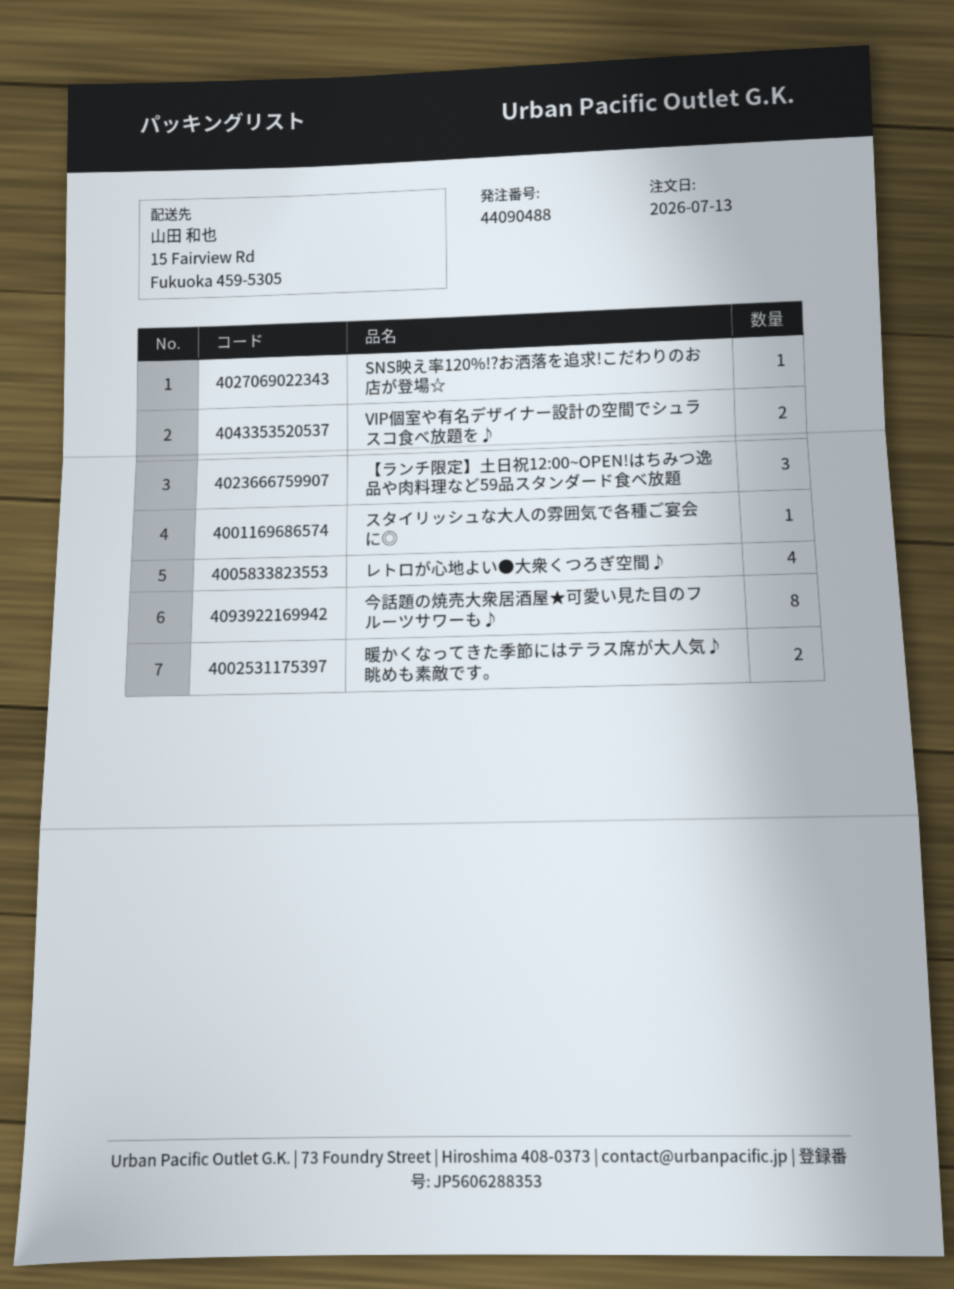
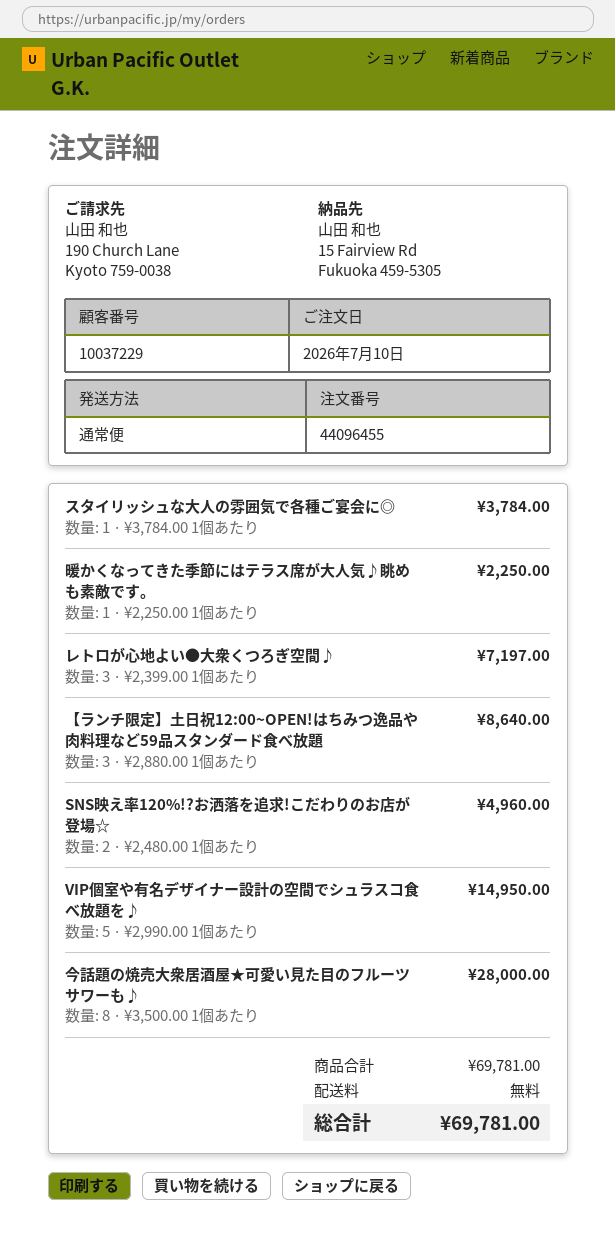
order number: 44090488 -> 44096455
order date: 2026-07-13 -> 2026-07-10
SNS映え率120%!?お洒落を追求!こだわりのお店が登場☆: 1 -> 2
VIP個室や有名デザイナー設計の空間でシュラスコ食べ放題を♪: 2 -> 5
レトロが心地よい●大衆くつろぎ空間♪: 4 -> 3
暖かくなってきた季節にはテラス席が大人気♪眺めも素敵です。: 2 -> 1

